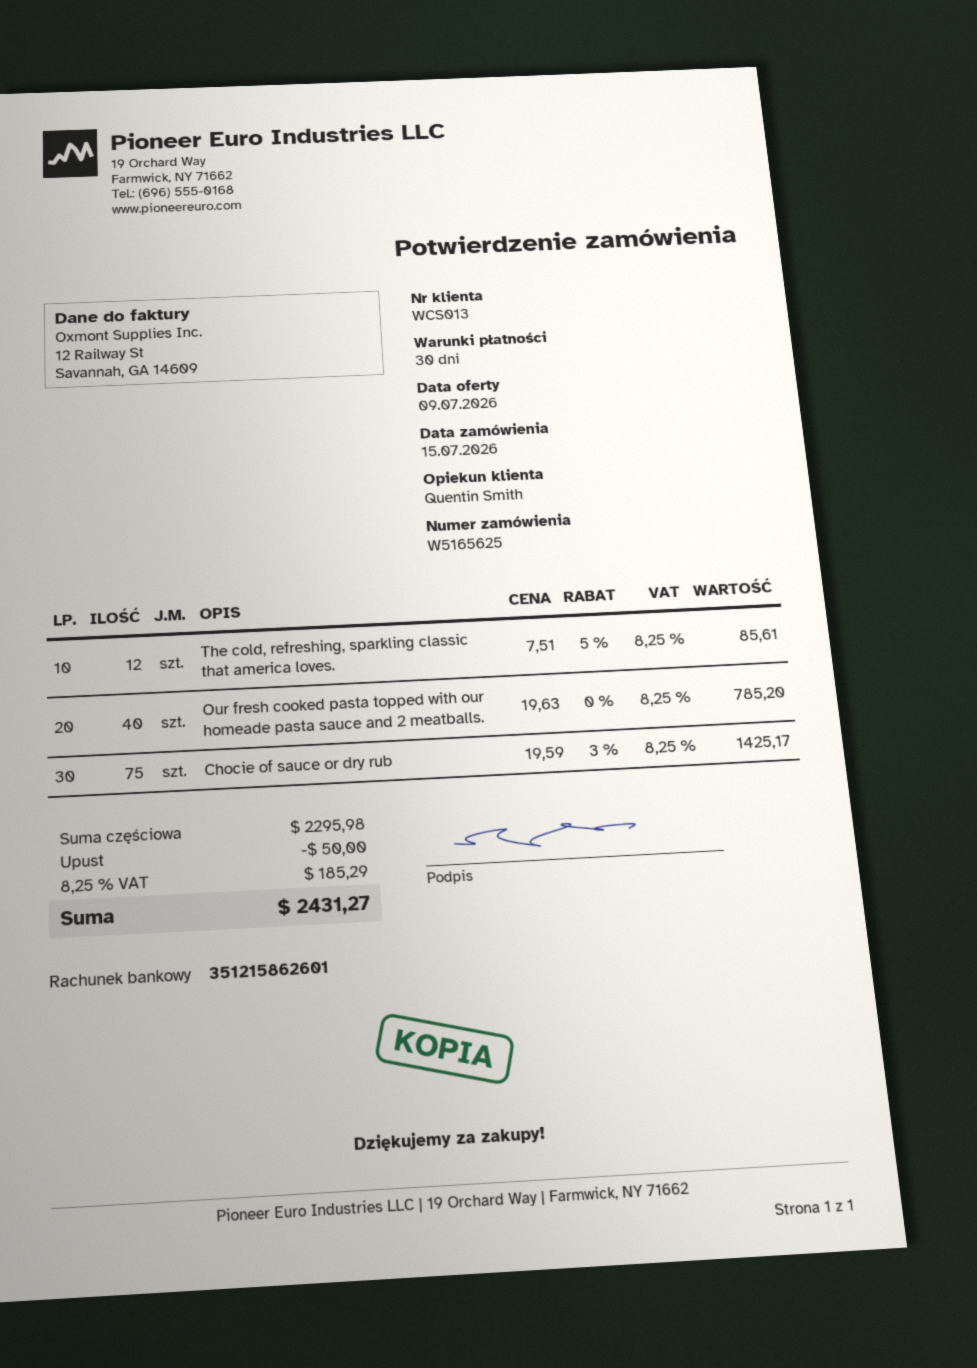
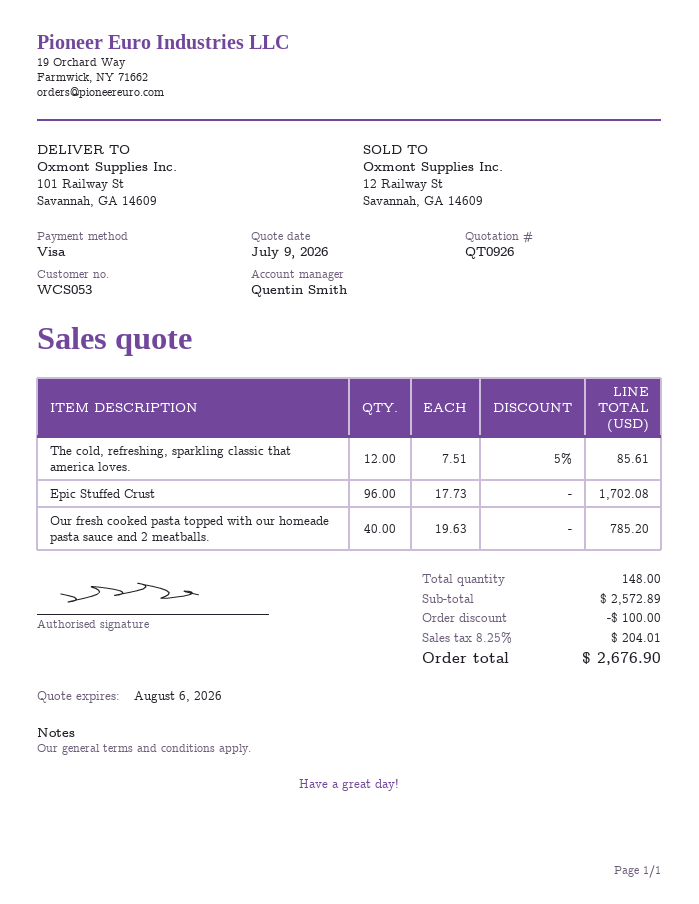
customer number: WCS013 -> WCS053
Chocie of sauce or dry rub: 75 x 19.59 - 3% = 1425.17 -> none
Epic Stuffed Crust: none -> 96 x 17.73 = 1702.08
subtotal: 2295.98 -> 2572.89
discount: 50.00 -> 100.00
tax: 8.25% = 185.29 -> 8.25% = 204.01
total: 2431.27 -> 2676.90

